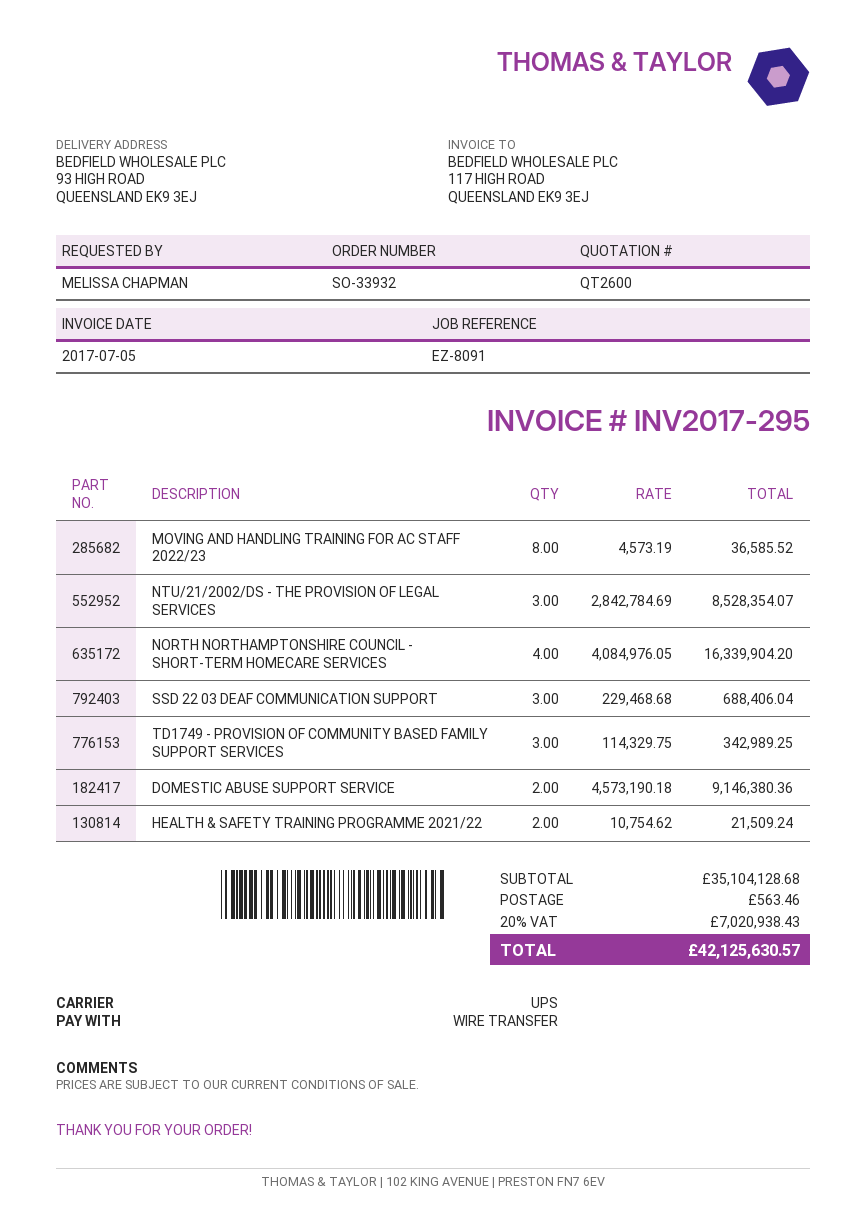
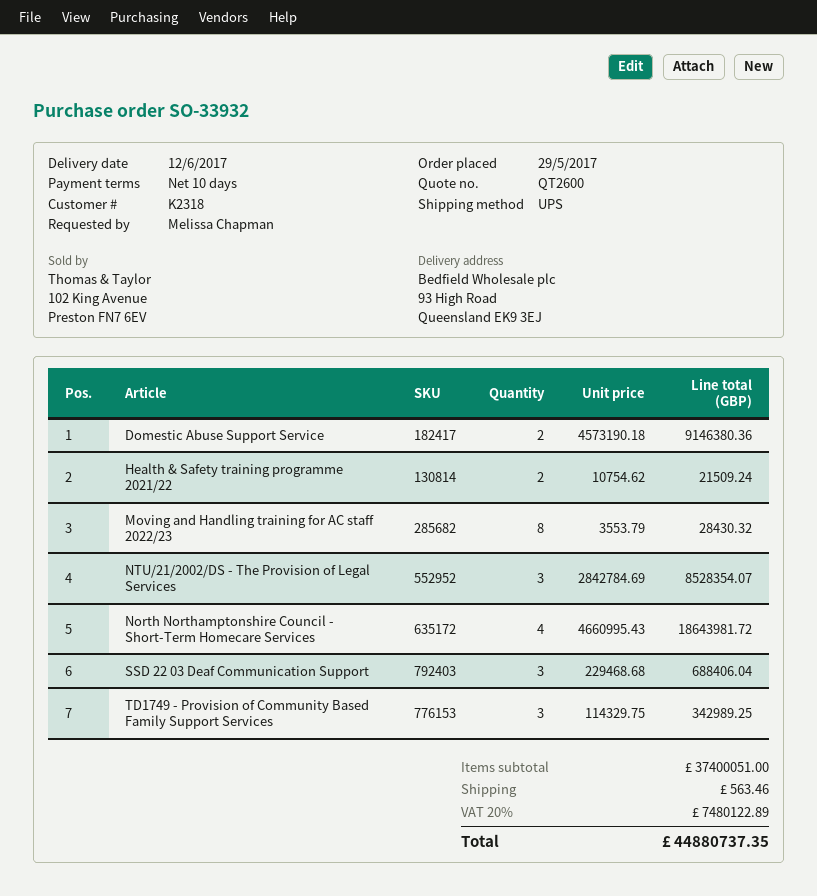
MOVING AND HANDLING TRAINING FOR AC STAFF 2022/23: 8 x 4573.19 = 36585.52 -> 8 x 3553.79 = 28430.32
NORTH NORTHAMPTONSHIRE COUNCIL - SHORT-TERM HOMECARE SERVICES: 4 x 4084976.05 = 16339904.20 -> 4 x 4660995.43 = 18643981.72
subtotal: 35104128.68 -> 37400051.00
tax: 20% = 7020938.43 -> 20% = 7480122.89
total: 42125630.57 -> 44880737.35

